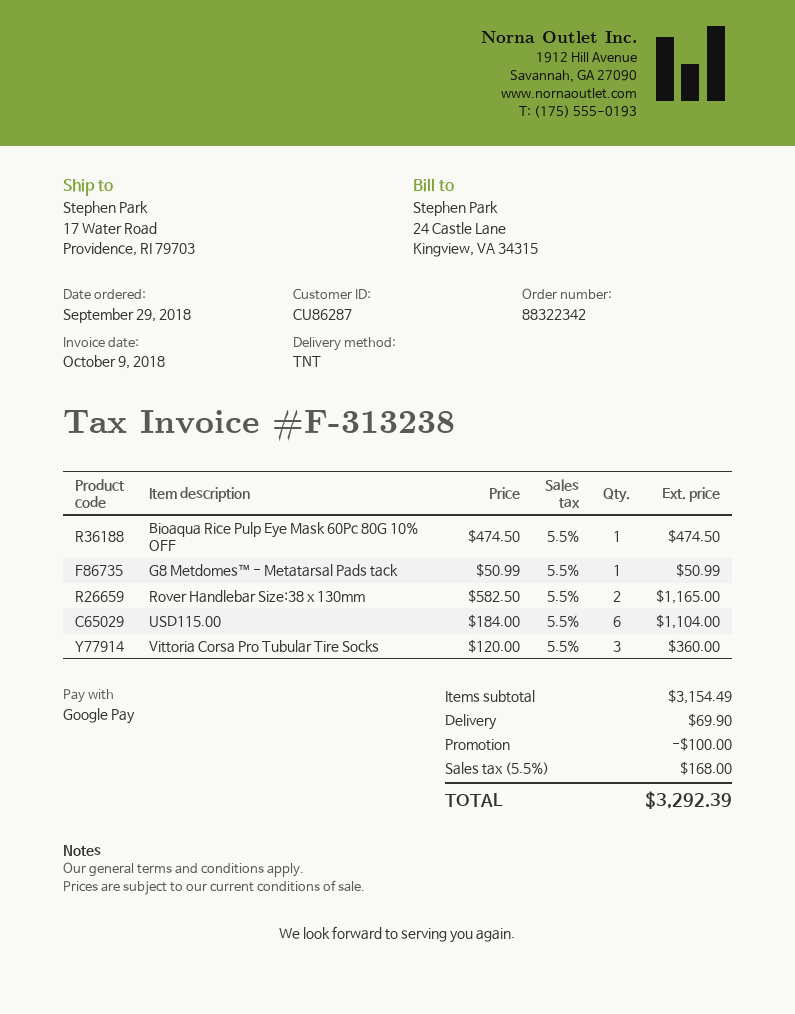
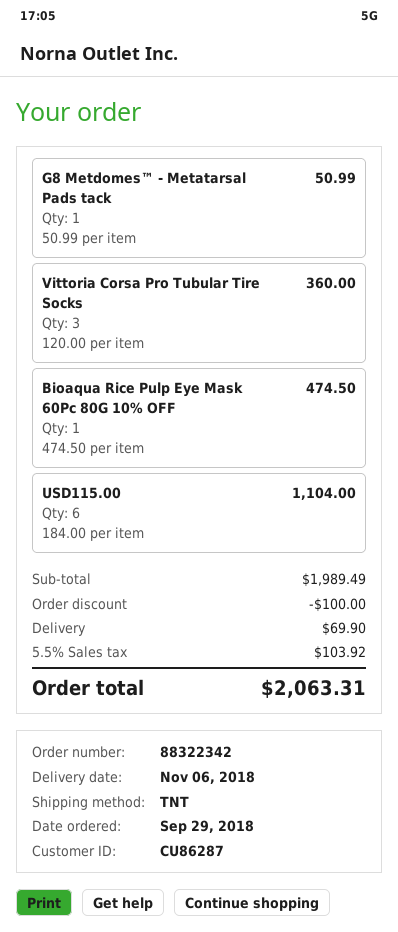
Rover Handlebar Size:38 x 130mm: 2 x 582.50 = 1165.00 -> none
subtotal: 3154.49 -> 1989.49
tax: 5.5% = 168.00 -> 5.5% = 103.92
total: 3292.39 -> 2063.31

